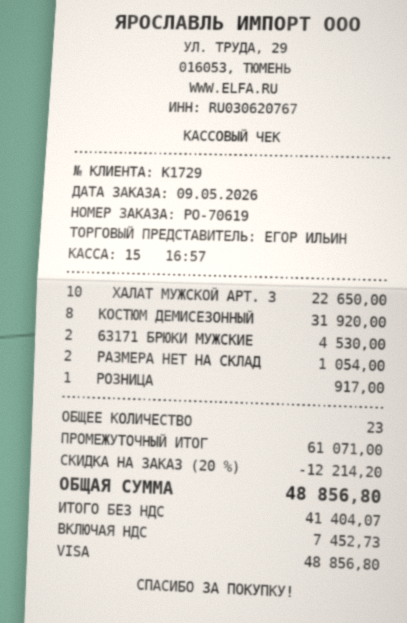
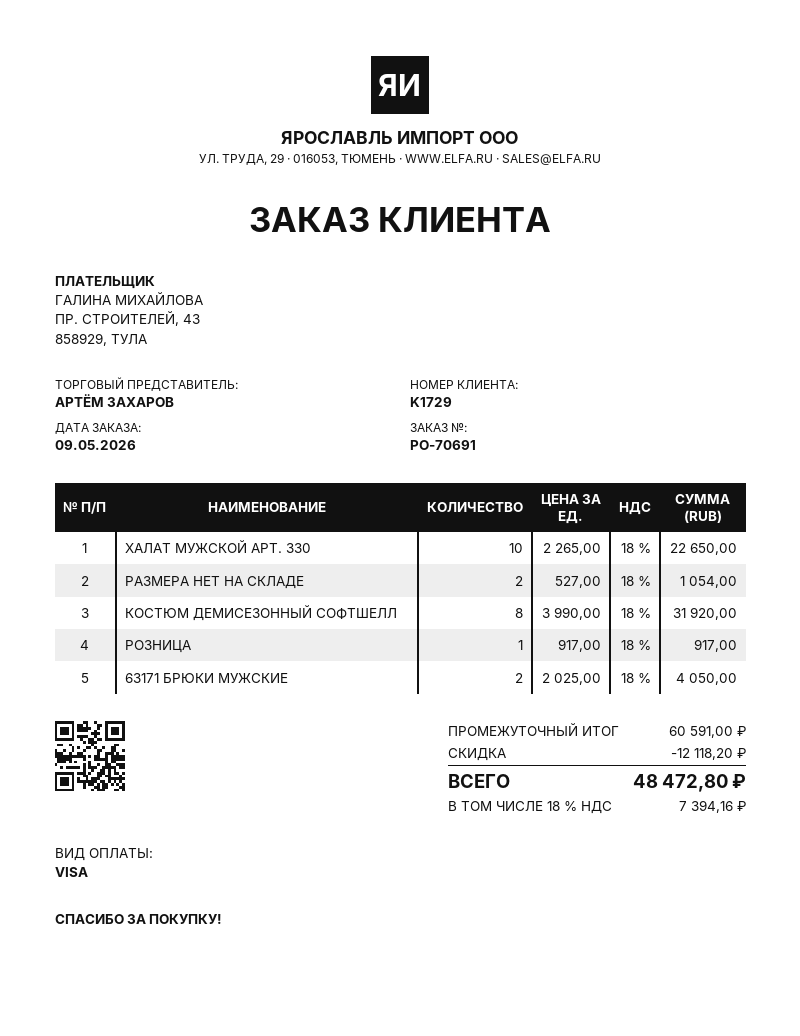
order number: PO-70619 -> PO-70691
sales rep: ЕГОР ИЛЬИН -> АРТЁМ ЗАХАРОВ
63171 БРЮКИ МУЖСКИЕ: 2 for 4530.00 -> 2 for 4050.00
subtotal: 61071.00 -> 60591.00
discount: 12214.20 -> 12118.20
tax: 7452.73 -> 7394.16
total: 48856.80 -> 48472.80

